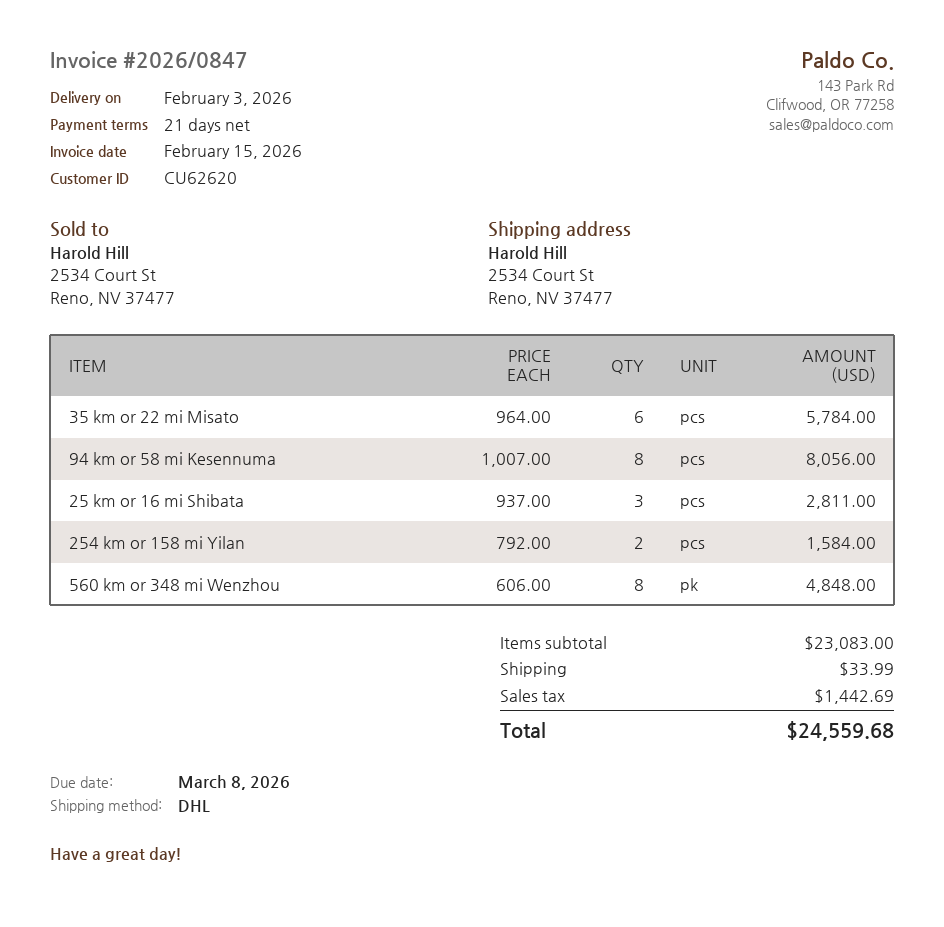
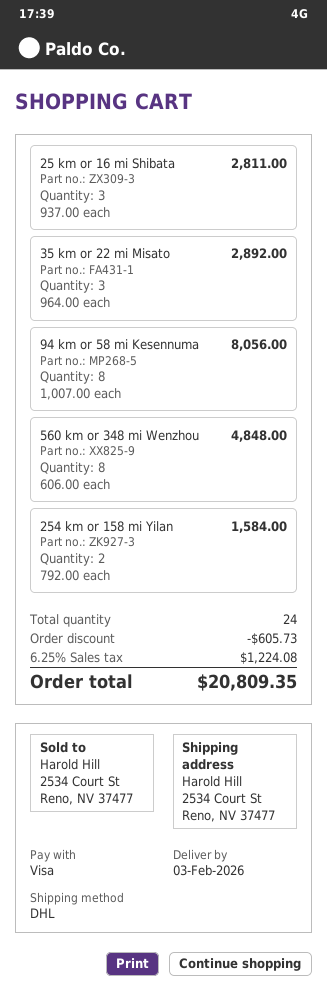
35 km or 22 mi Misato: 6 x 964.00 = 5784.00 -> 3 x 964.00 = 2892.00
discount: none -> 605.73
shipping: 33.99 -> none
tax: 1442.69 -> 1224.08
total: 24559.68 -> 20809.35

